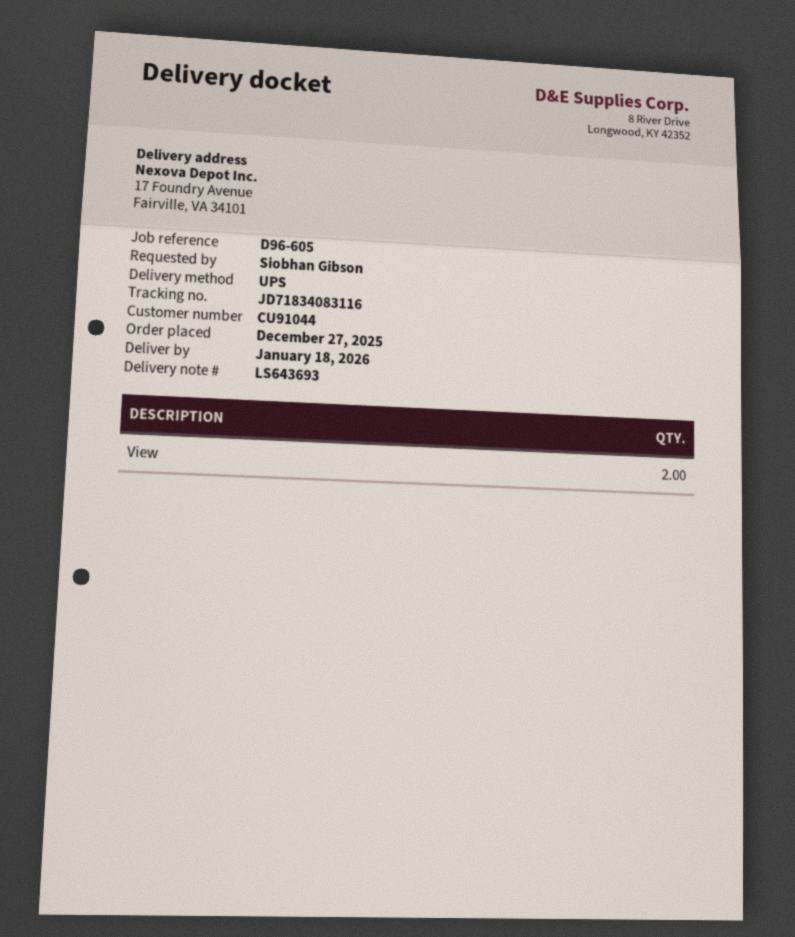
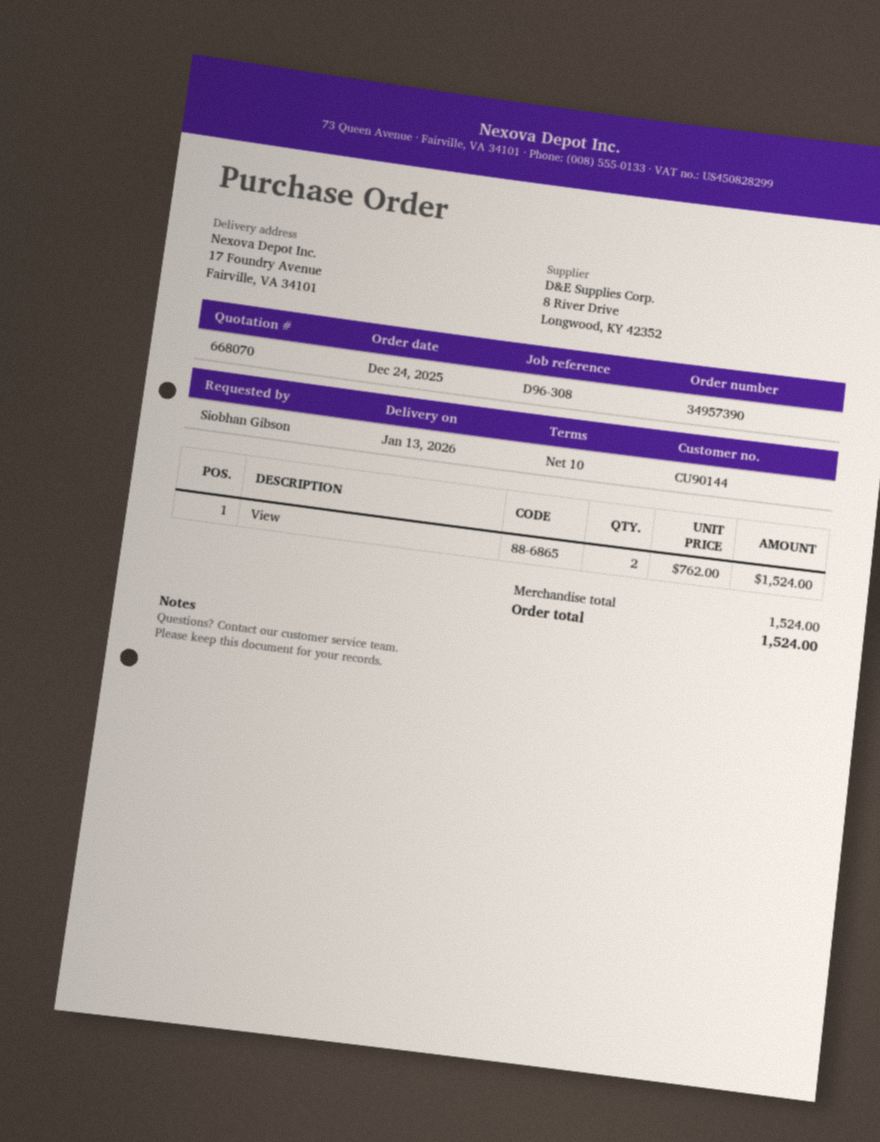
order date: 2025-12-27 -> 2025-12-24
delivery date: 2026-01-18 -> 2026-01-13
customer number: CU91044 -> CU90144
reference: D96-605 -> D96-308

